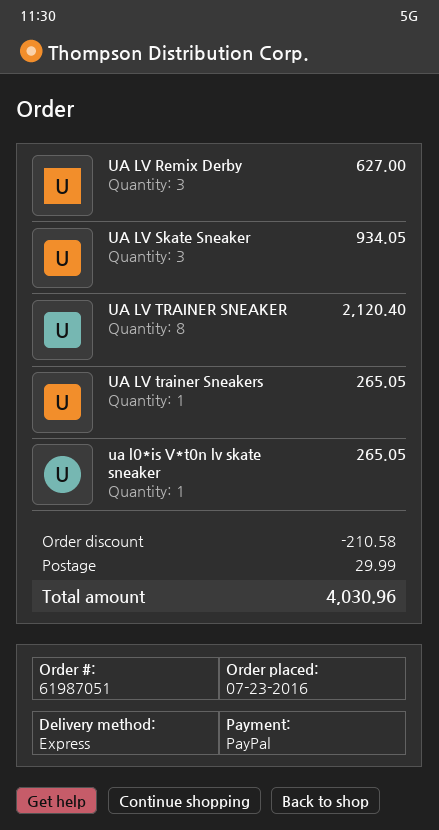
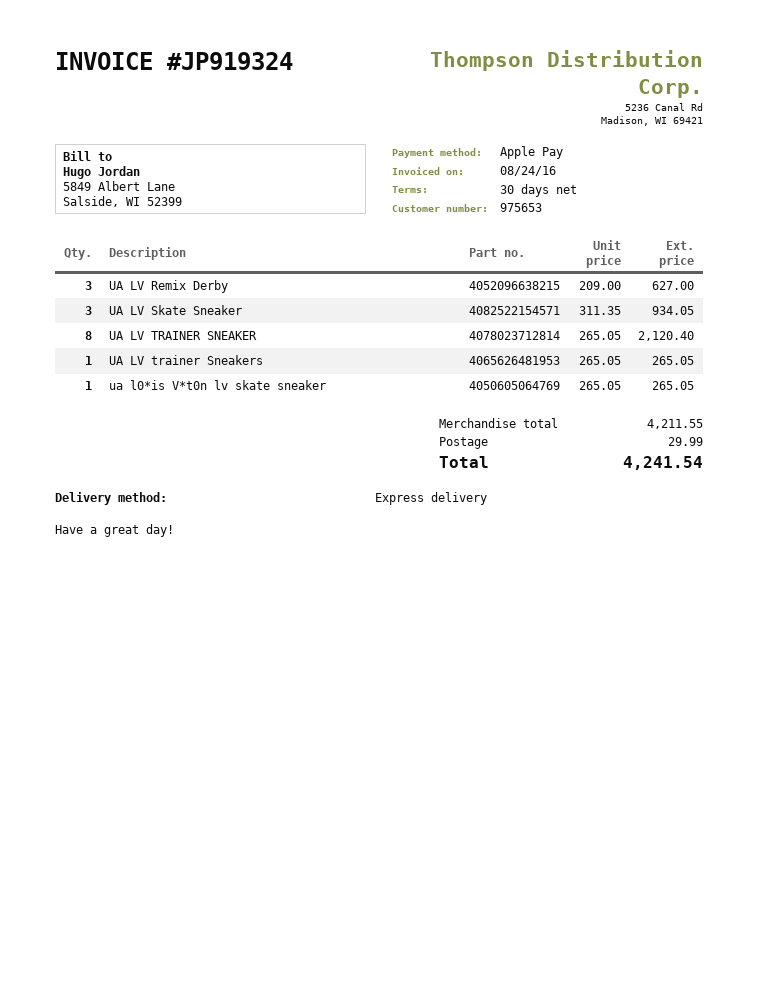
payment method: PayPal -> Apple Pay
discount: 210.58 -> none
total: 4030.96 -> 4241.54

